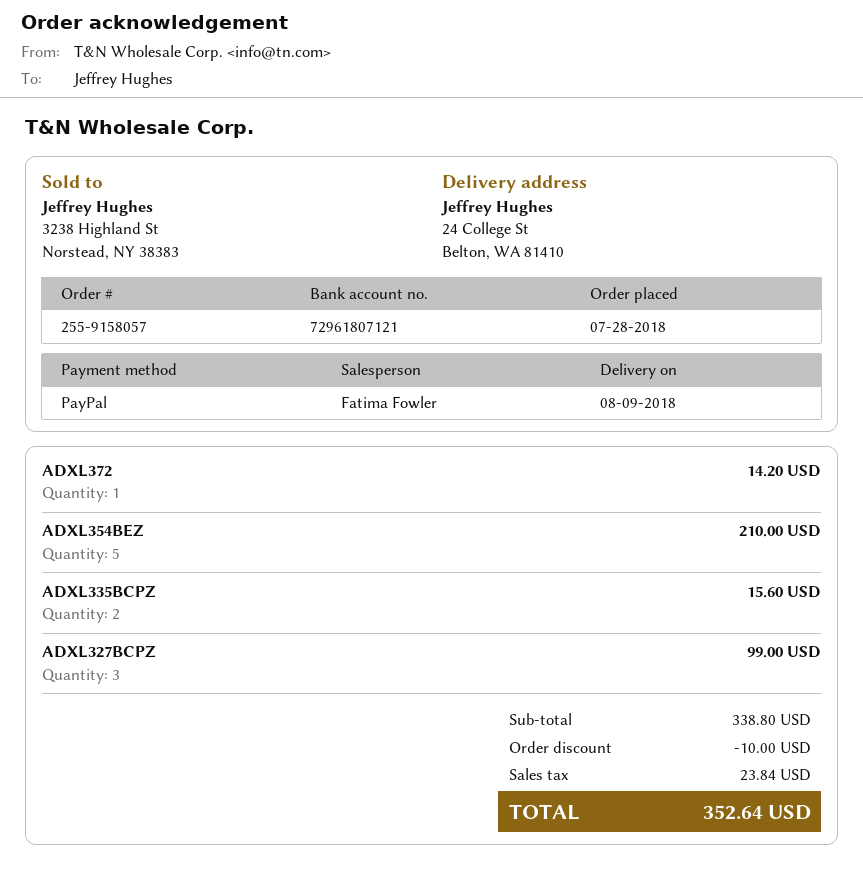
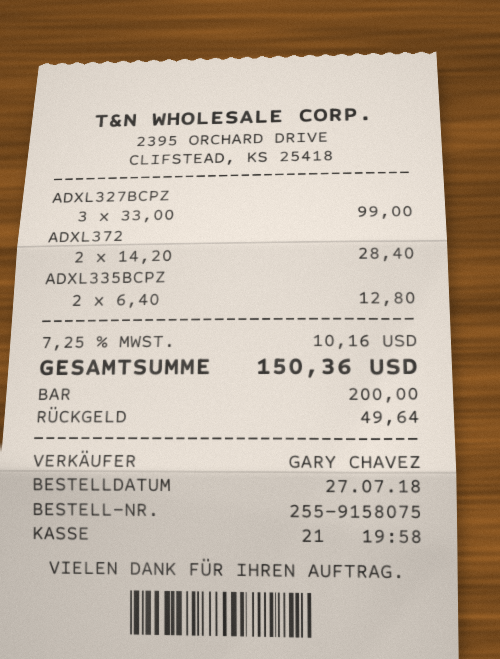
order number: 255-9158057 -> 255-9158075
order date: 2018-07-28 -> 2018-07-27
sales rep: Fatima Fowler -> GARY CHAVEZ
payment method: PayPal -> cash
ADXL372: 1 for 14.20 -> 2 for 28.40
ADXL354BEZ: 5 for 210.00 -> none
ADXL335BCPZ: 2 for 15.60 -> 2 for 12.80
discount: 10.00 -> none
tax: 23.84 -> 10.16
total: 352.64 -> 150.36

